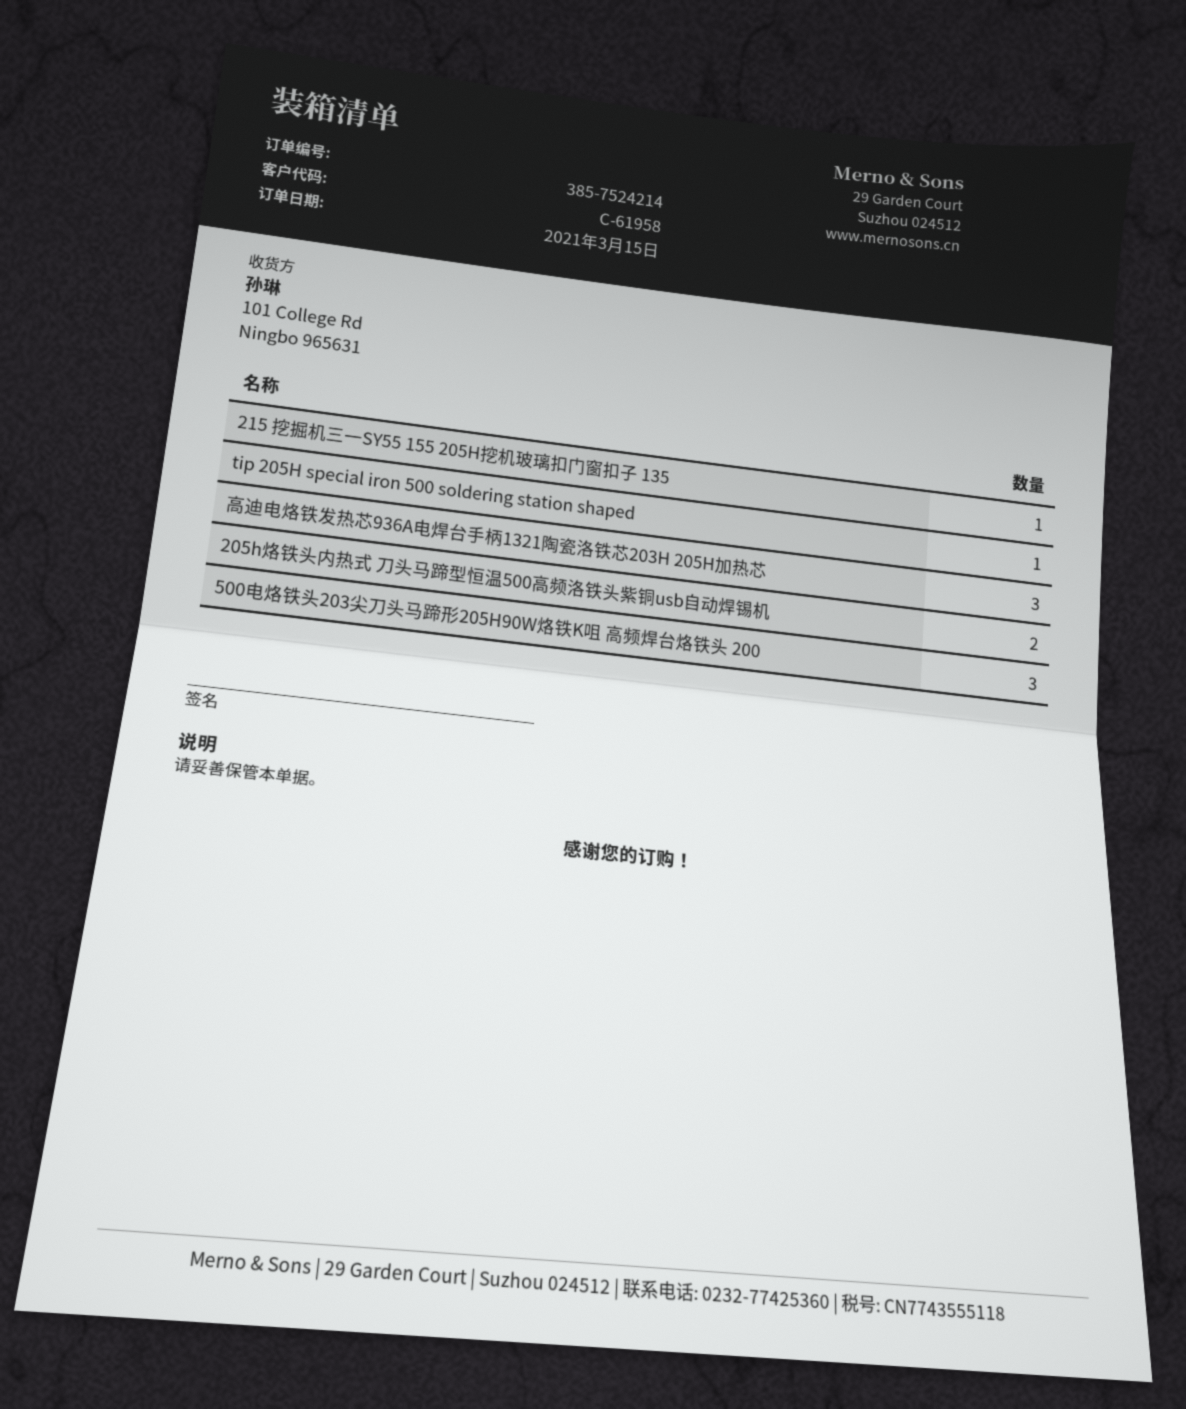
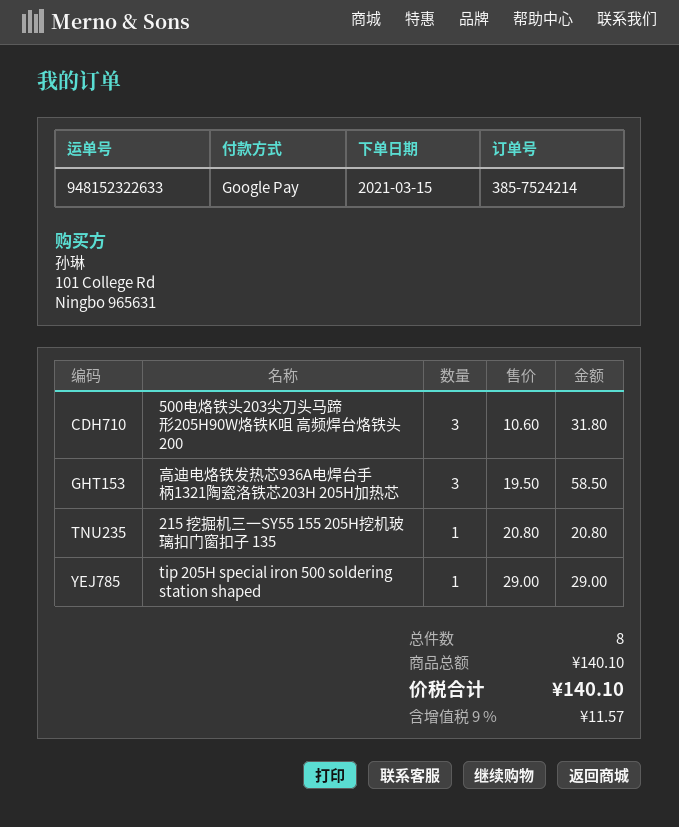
205h烙铁头内热式 刀头马蹄型恒温500高频洛铁头紫铜usb自动焊锡机: 2 -> none

